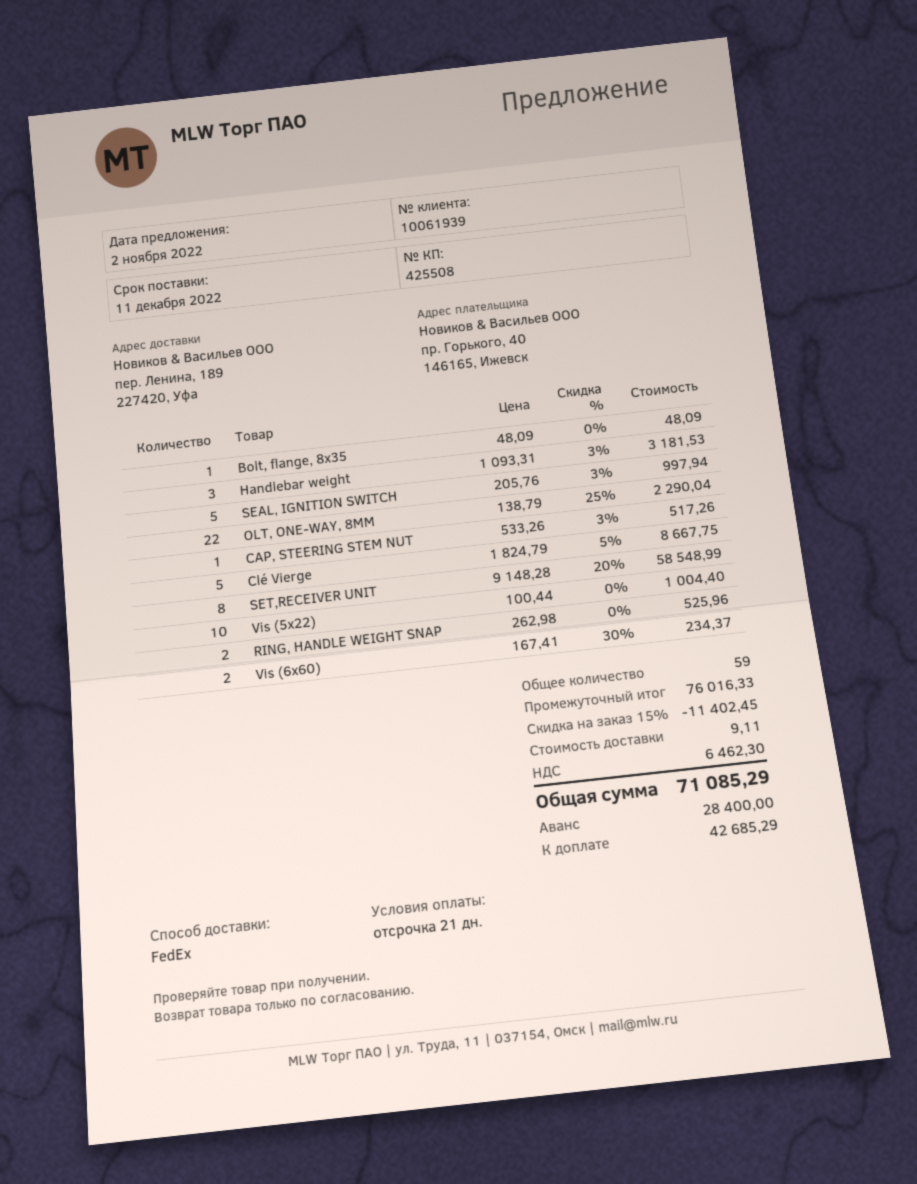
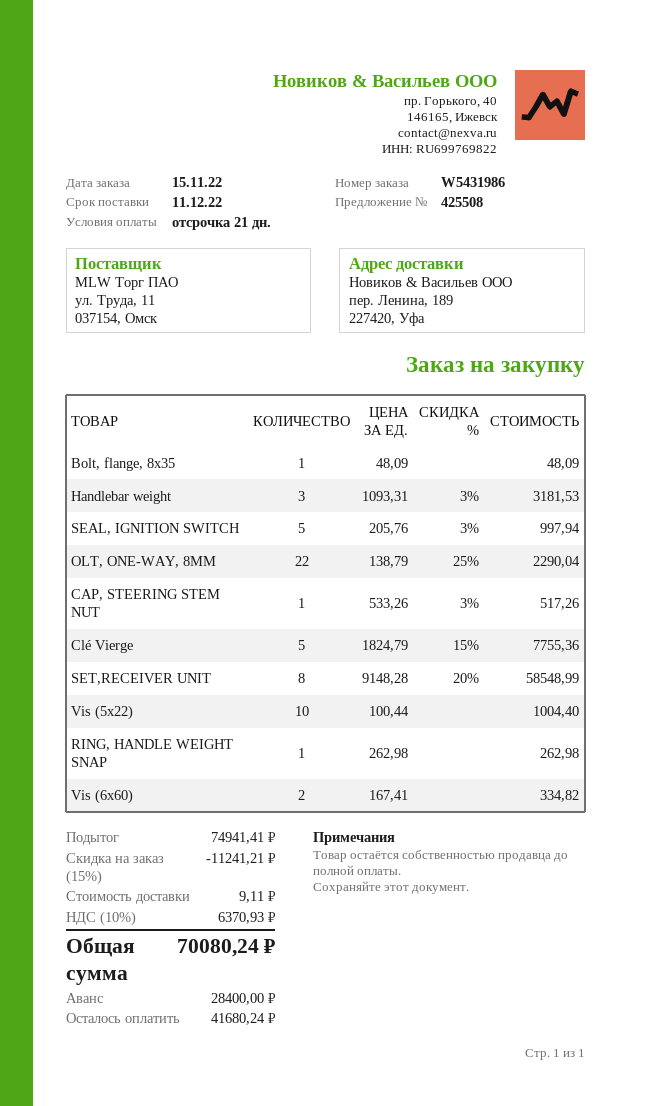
Clé Vierge: 5 x 1824.79 - 5% = 8667.75 -> 5 x 1824.79 - 15% = 7755.36
RING, HANDLE WEIGHT SNAP: 2 x 262.98 = 525.96 -> 1 x 262.98 = 262.98
Vis (6x60): 2 x 167.41 - 30% = 234.37 -> 2 x 167.41 = 334.82
subtotal: 76016.33 -> 74941.41
discount: 15% = 11402.45 -> 15% = 11241.21
tax: 6462.30 -> 6370.93
total: 71085.29 -> 70080.24
balance: 42685.29 -> 41680.24

